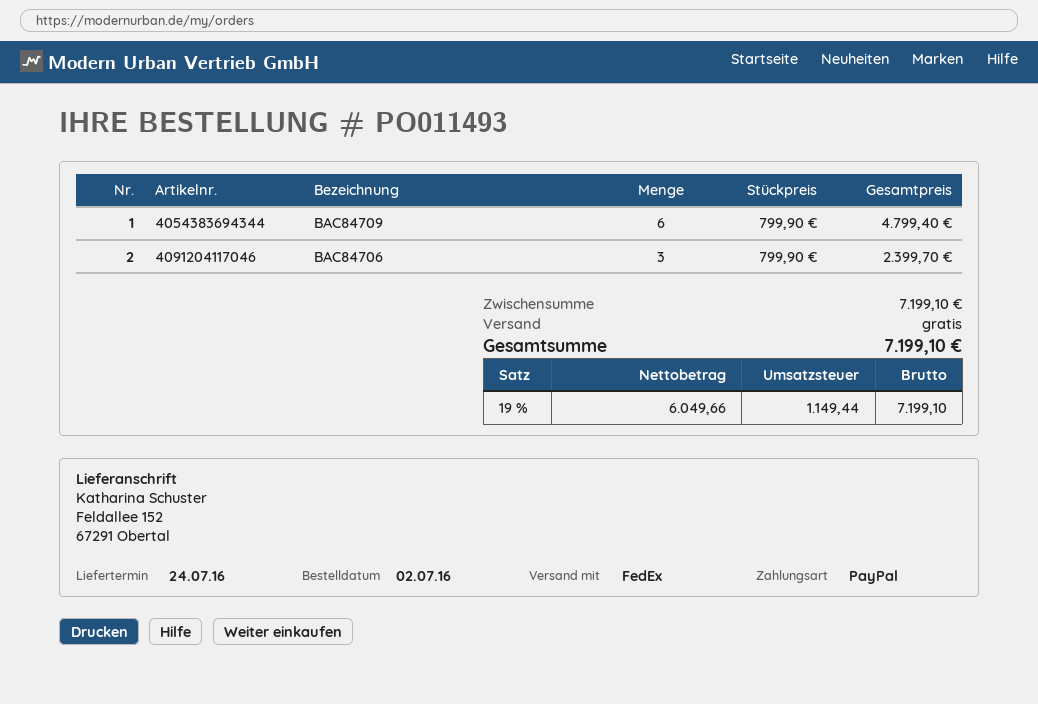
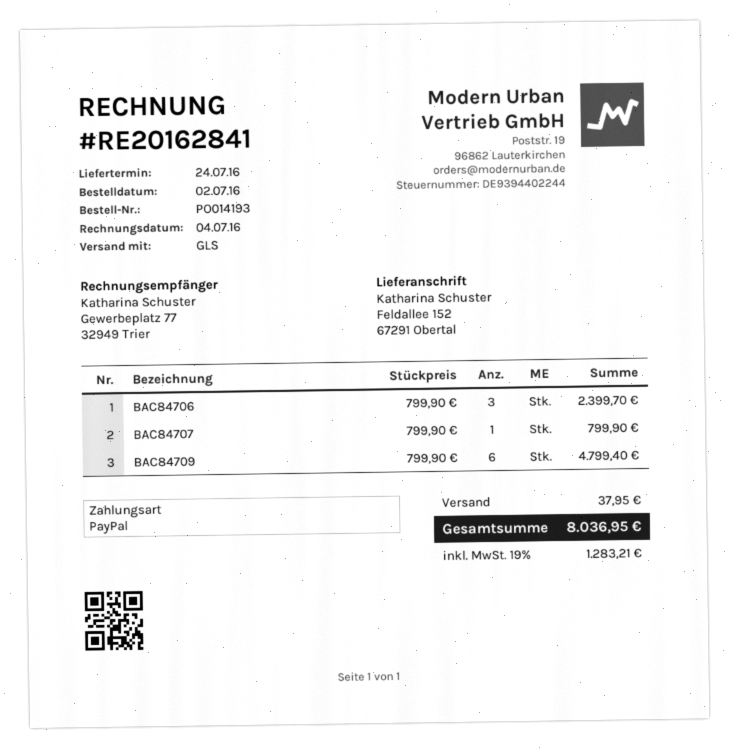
order number: PO011493 -> PO014193
shipping method: FedEx -> GLS
BAC84707: none -> 1 x 799.90 = 799.90
shipping: 0.00 -> 37.95
tax: 19% = 1149.44 -> 19% = 1283.21
total: 7199.10 -> 8036.95

